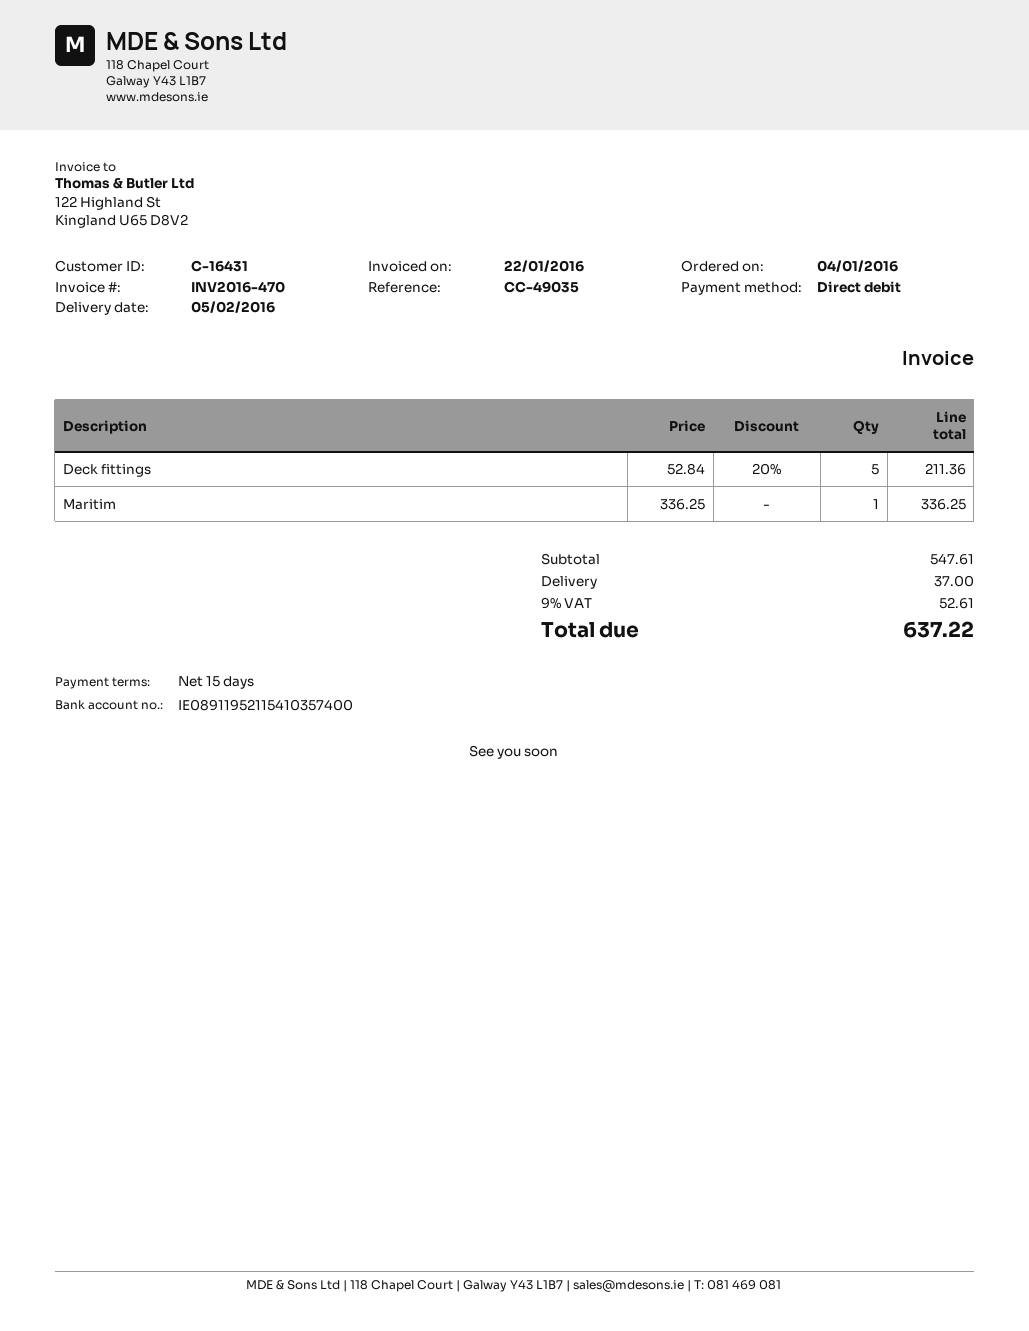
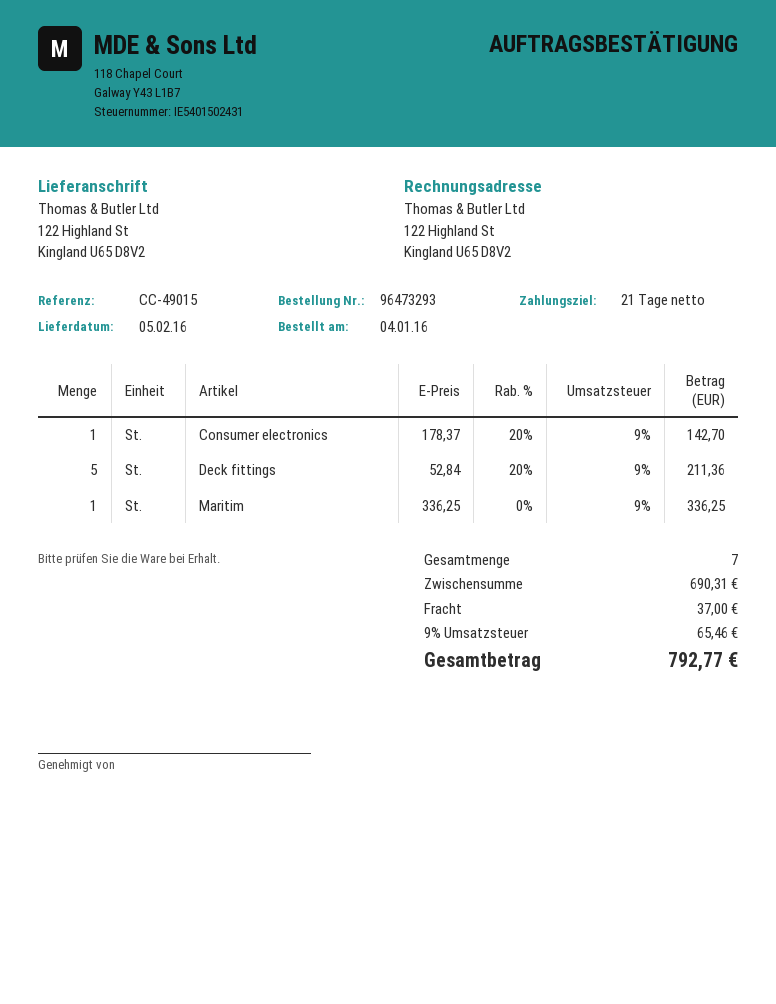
payment terms: 15 days -> 21 days
reference: CC-49035 -> CC-49015
Consumer electronics: none -> 1 x 178.37 - 20% = 142.70
subtotal: 547.61 -> 690.31
tax: 9% = 52.61 -> 9% = 65.46
total: 637.22 -> 792.77

